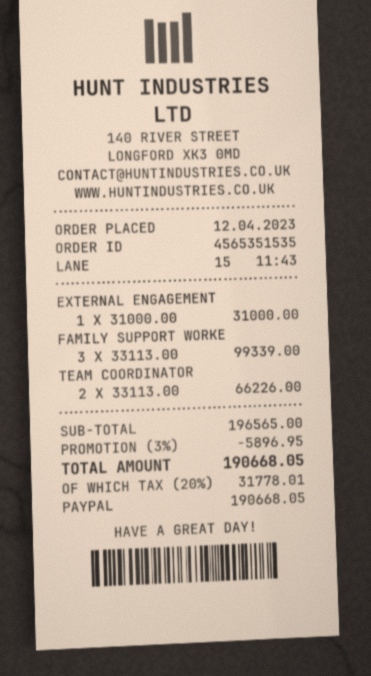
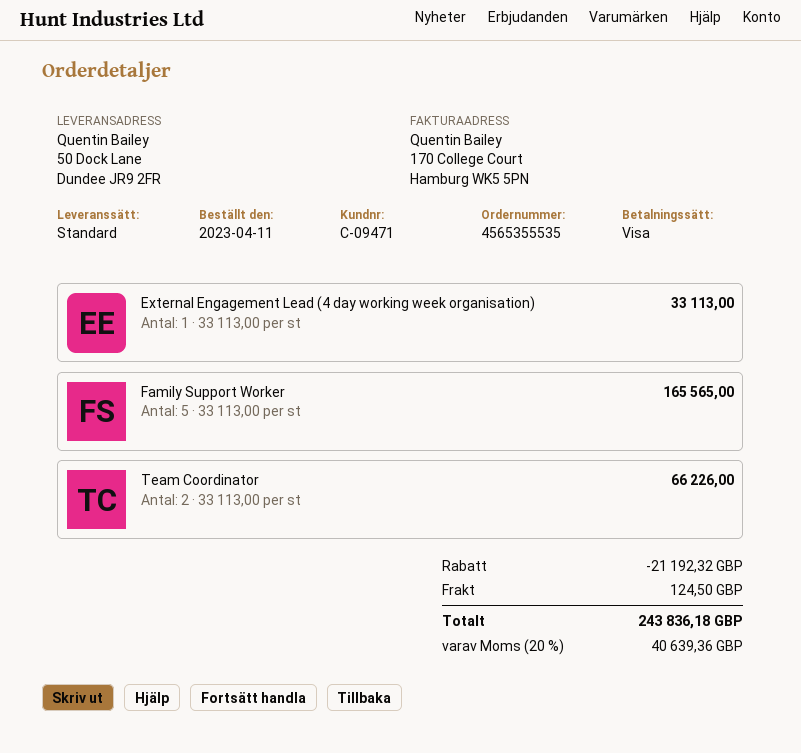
order number: 4565351535 -> 4565355535
order date: 2023-04-12 -> 2023-04-11
payment method: PayPal -> Visa
EXTERNAL ENGAGEMENT: 1 x 31000.00 = 31000.00 -> 1 x 33113.00 = 33113.00
FAMILY SUPPORT WORKE: 3 x 33113.00 = 99339.00 -> 5 x 33113.00 = 165565.00
discount: 5896.95 -> 21192.32
shipping: none -> 124.50
tax: 20% = 31778.01 -> 20% = 40639.36
total: 190668.05 -> 243836.18

